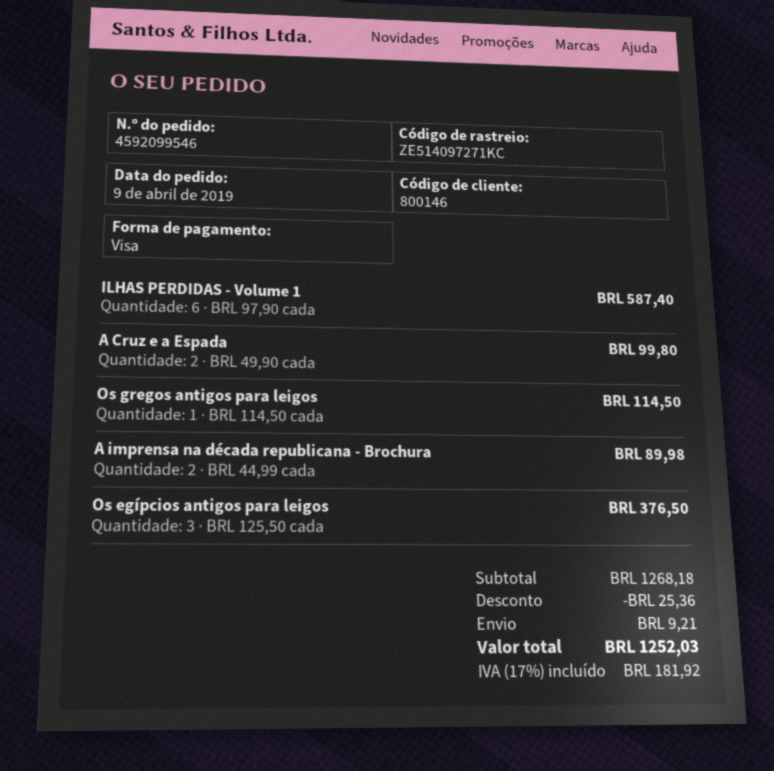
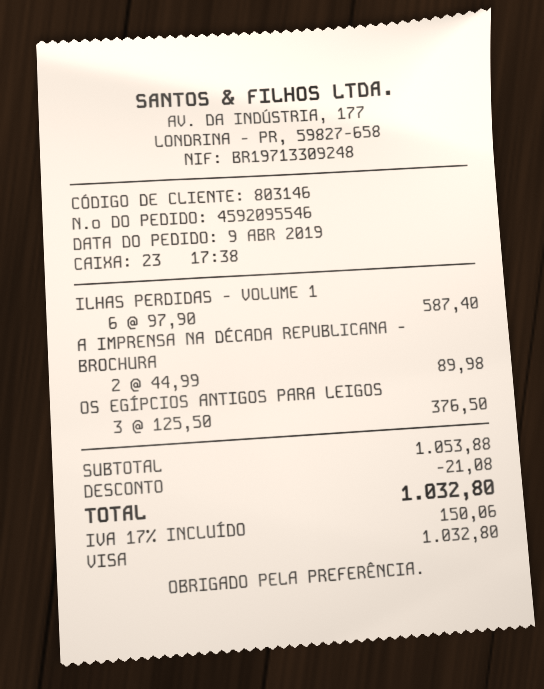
order number: 4592099546 -> 4592095546
customer number: 800146 -> 803146
A Cruz e a Espada: 2 x 49.90 = 99.80 -> none
Os gregos antigos para leigos: 1 x 114.50 = 114.50 -> none
subtotal: 1268.18 -> 1053.88
discount: 25.36 -> 21.08
shipping: 9.21 -> none
tax: 17% = 181.92 -> 17% = 150.06
total: 1252.03 -> 1032.80

